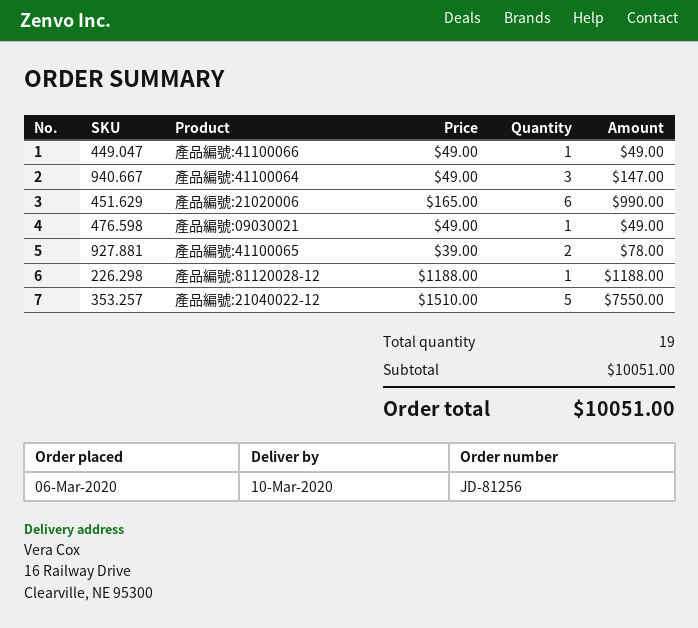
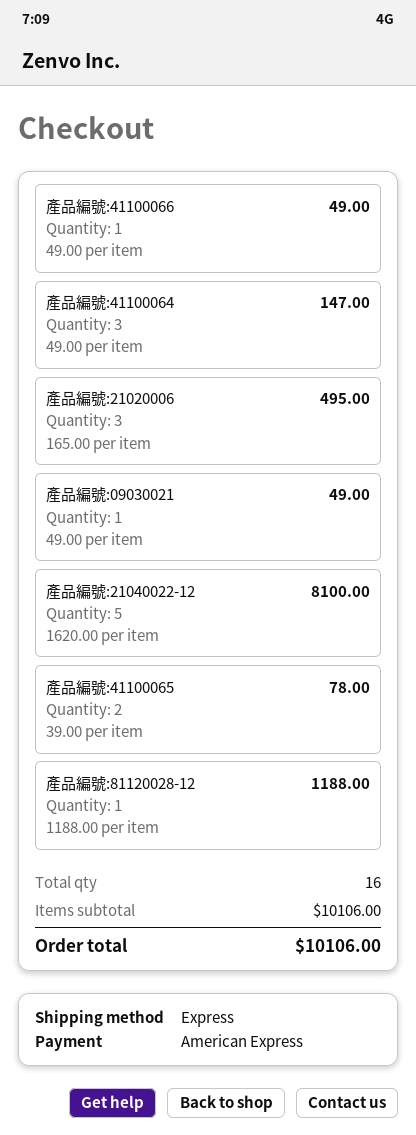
產品編號:21020006: 6 x 165.00 = 990.00 -> 3 x 165.00 = 495.00
產品編號:21040022-12: 5 x 1510.00 = 7550.00 -> 5 x 1620.00 = 8100.00
total quantity: 19 -> 16
subtotal: 10051.00 -> 10106.00
total: 10051.00 -> 10106.00

